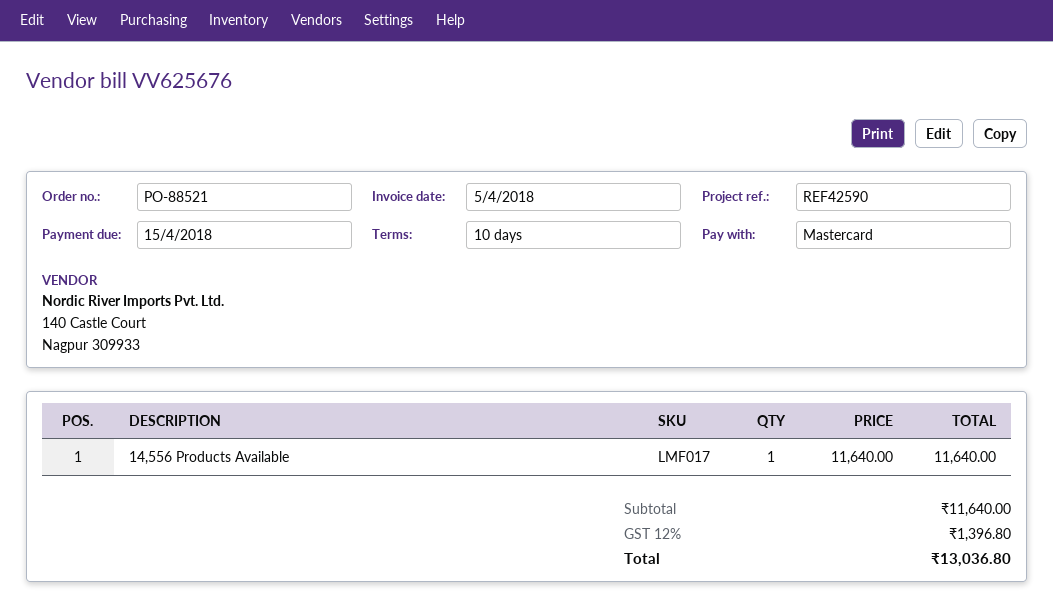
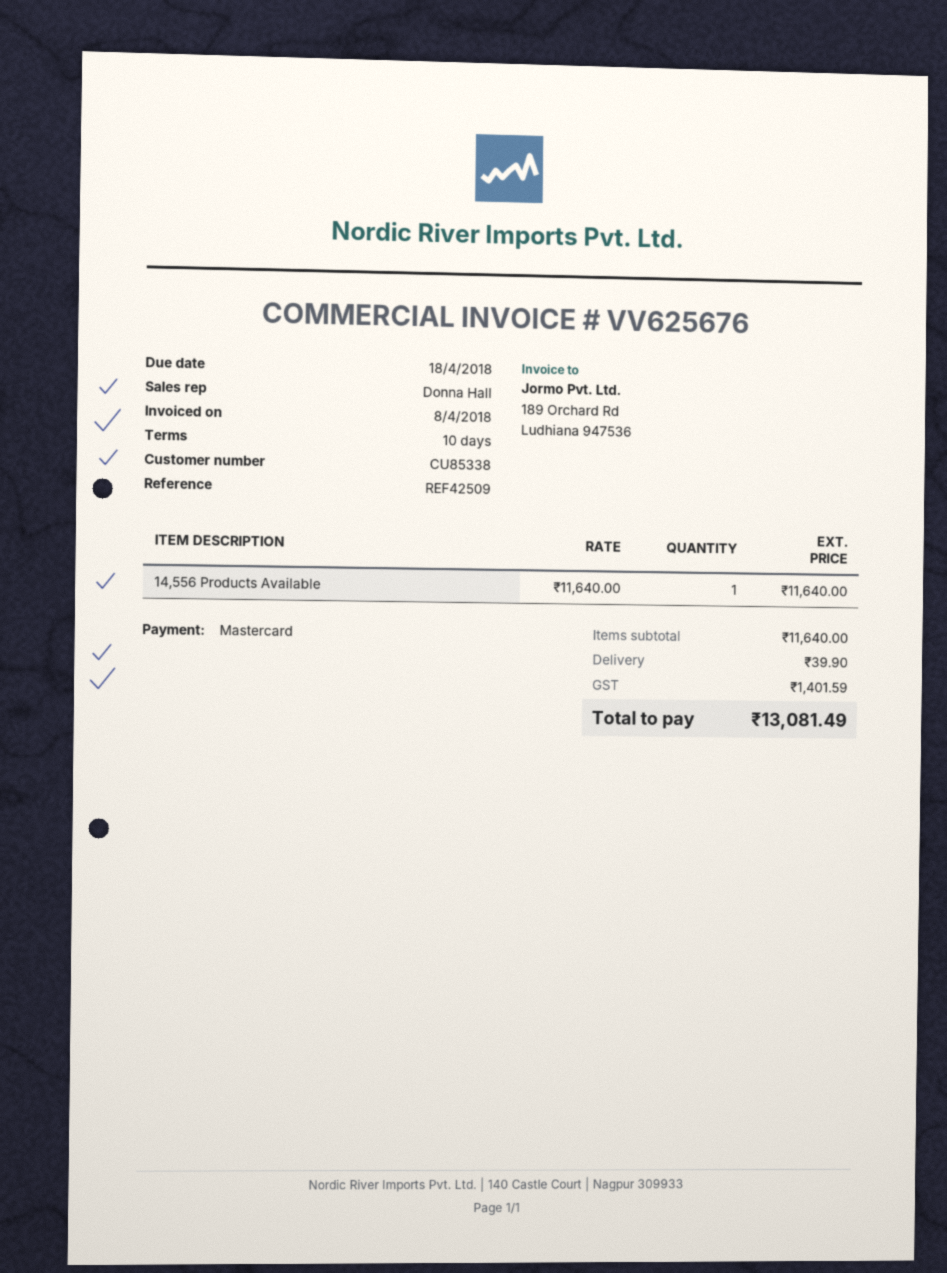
invoice date: 2018-04-05 -> 2018-04-08
due date: 2018-04-15 -> 2018-04-18
reference: REF42590 -> REF42509
shipping: none -> 39.90
tax: 1396.80 -> 1401.59
total: 13036.80 -> 13081.49

